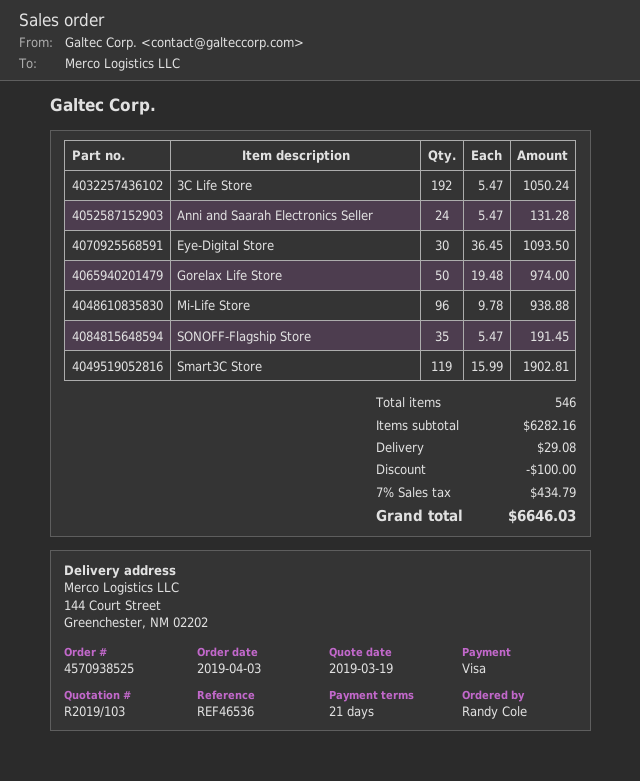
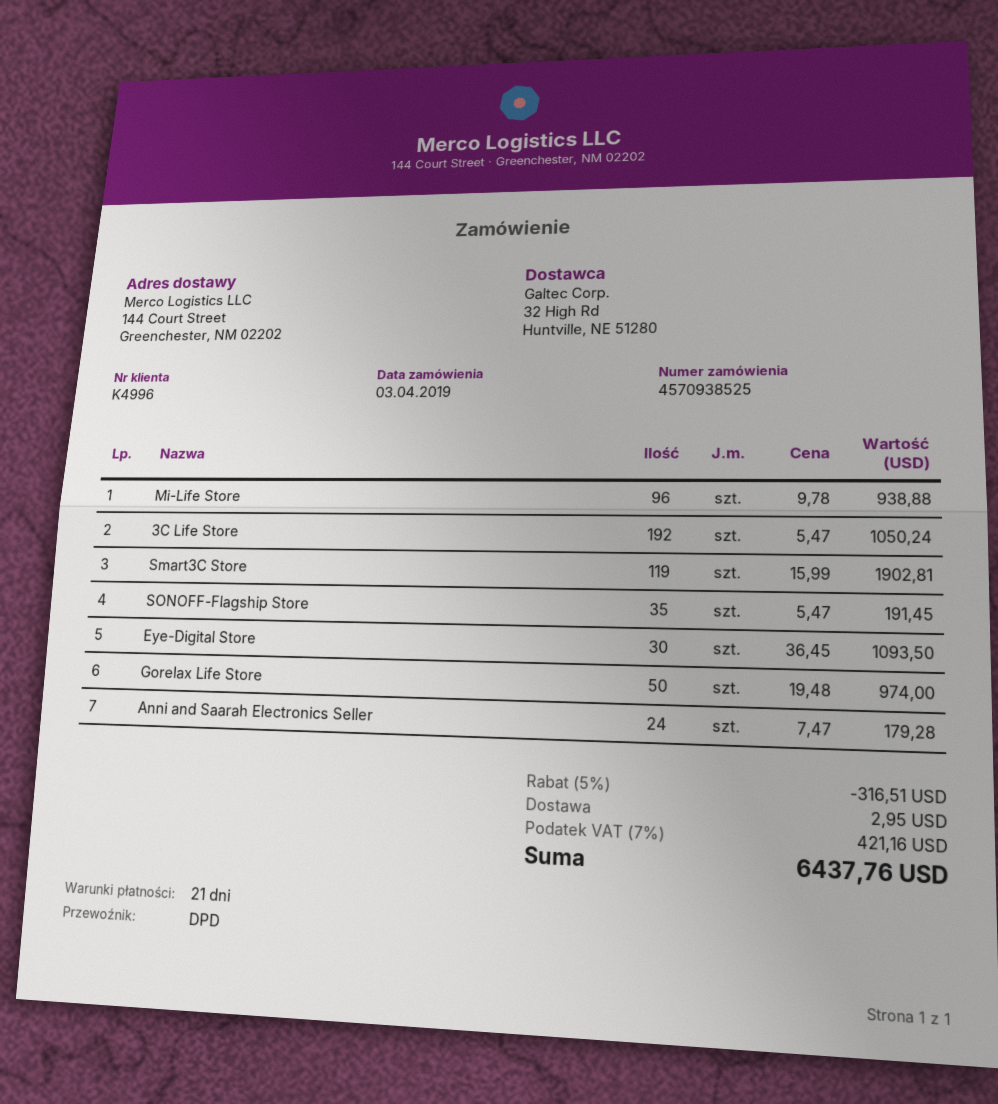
Anni and Saarah Electronics Seller: 24 x 5.47 = 131.28 -> 24 x 7.47 = 179.28
discount: 100.00 -> 316.51
shipping: 29.08 -> 2.95
tax: 7% = 434.79 -> 7% = 421.16
total: 6646.03 -> 6437.76

